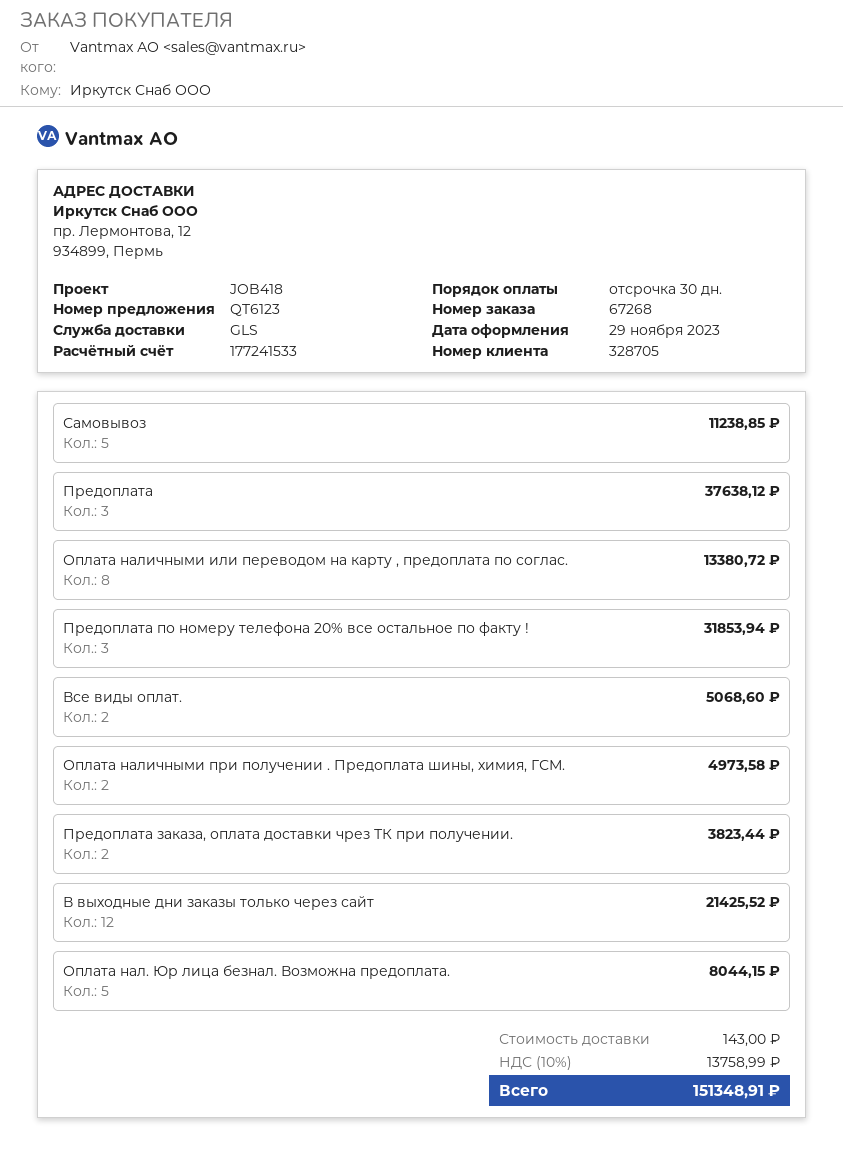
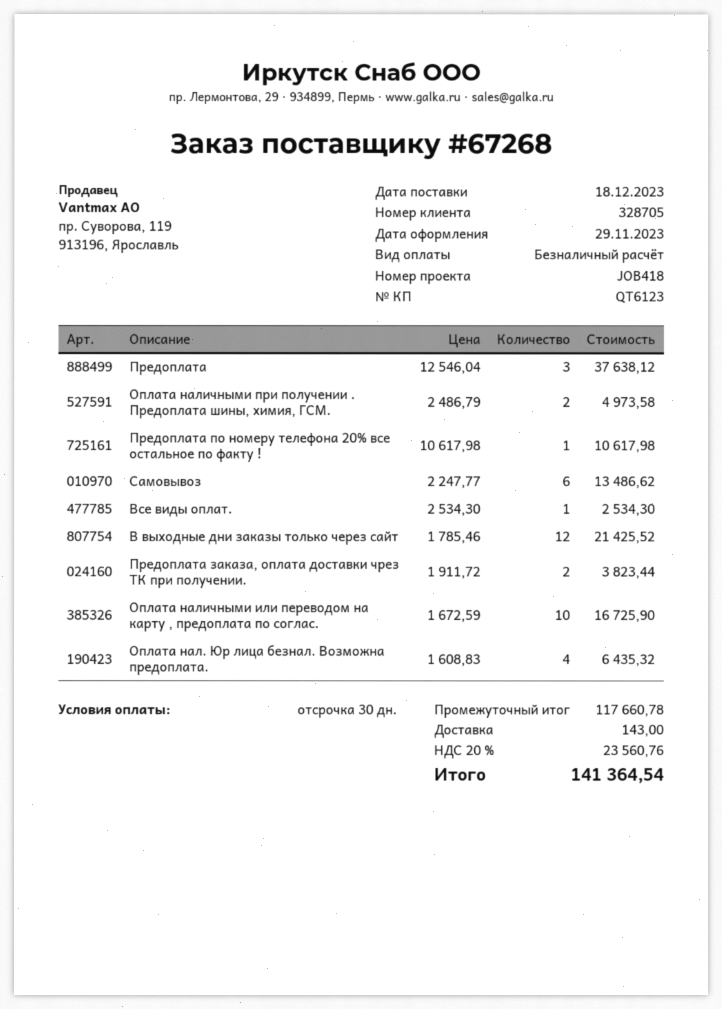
Самовывоз: 5 for 11238.85 -> 6 for 13486.62
Оплата наличными или переводом на карту , предоплата по соглас.: 8 for 13380.72 -> 10 for 16725.90
Предоплата по номеру телефона 20% все остальное по факту !: 3 for 31853.94 -> 1 for 10617.98
Все виды оплат.: 2 for 5068.60 -> 1 for 2534.30
Оплата нал. Юр лица безнал. Возможна предоплата.: 5 for 8044.15 -> 4 for 6435.32
tax: 10% = 13758.99 -> 20% = 23560.76
total: 151348.91 -> 141364.54

